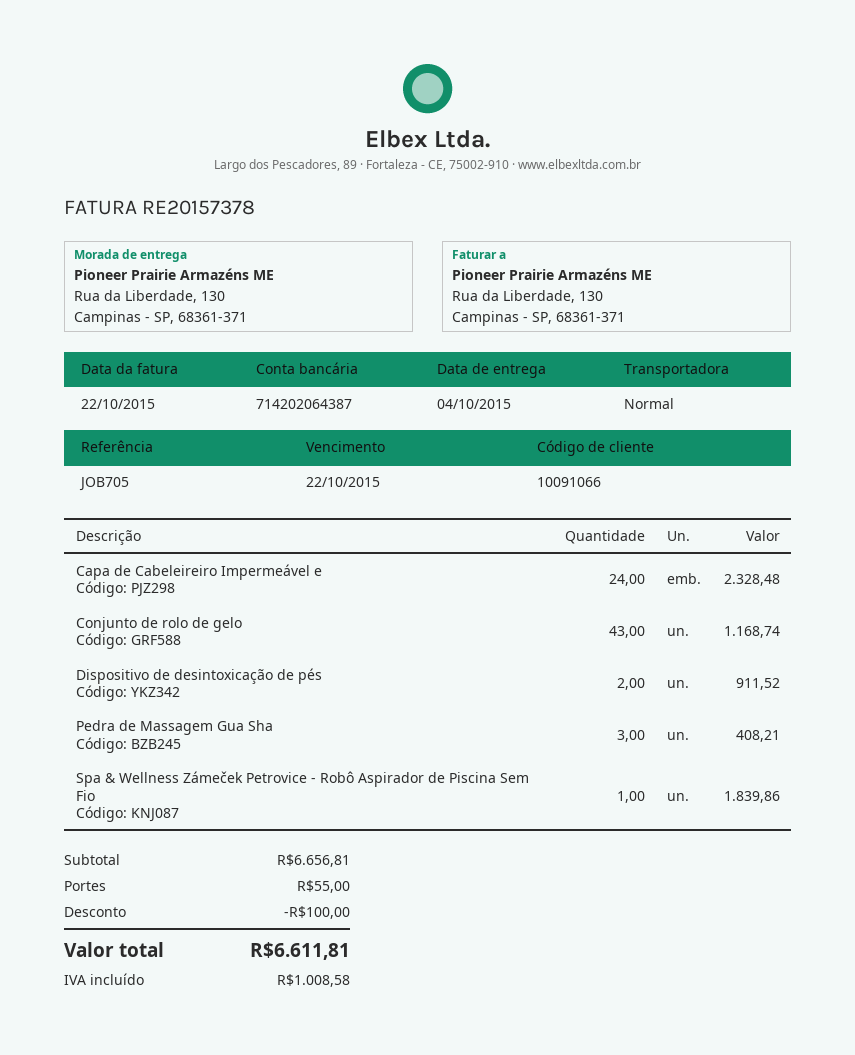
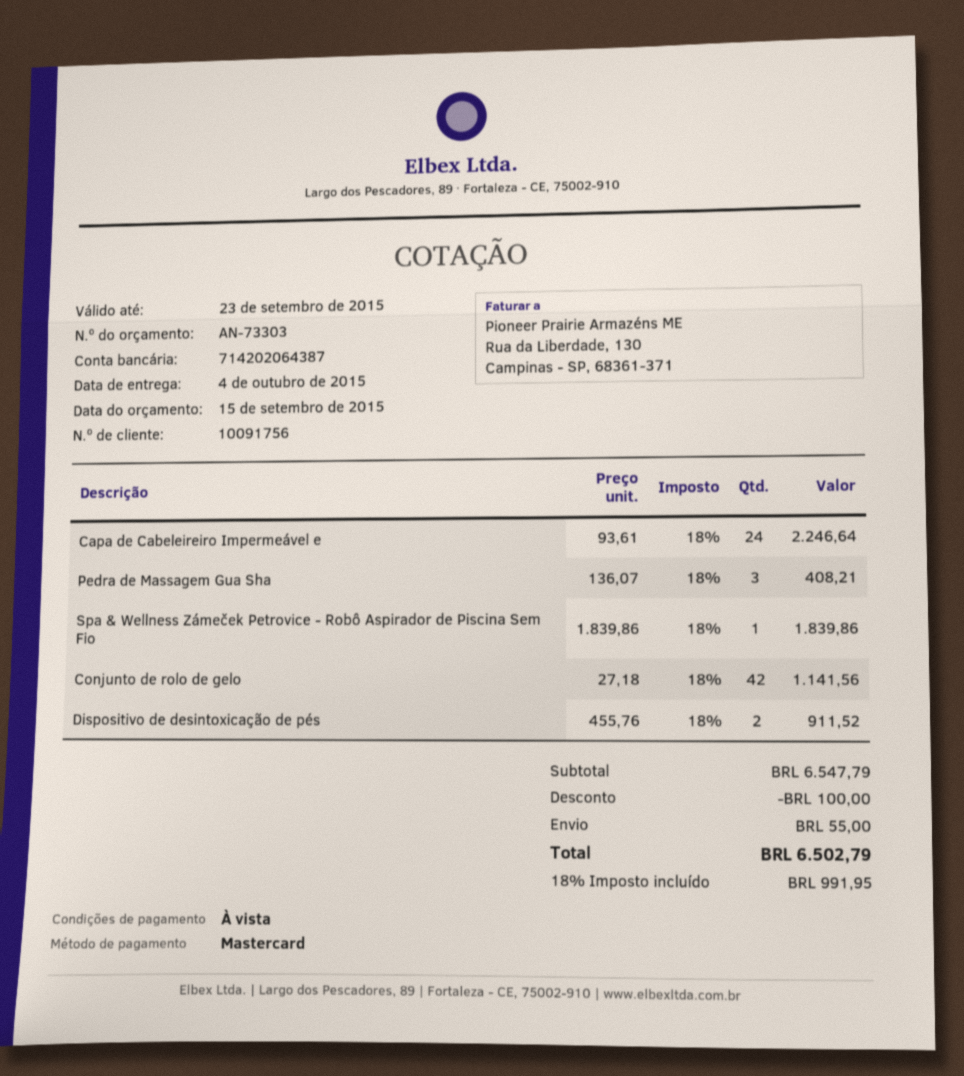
customer number: 10091066 -> 10091756
Capa de Cabeleireiro Impermeável e: 24 for 2328.48 -> 24 for 2246.64
Conjunto de rolo de gelo: 43 for 1168.74 -> 42 for 1141.56
subtotal: 6656.81 -> 6547.79
tax: 1008.58 -> 991.95
total: 6611.81 -> 6502.79

